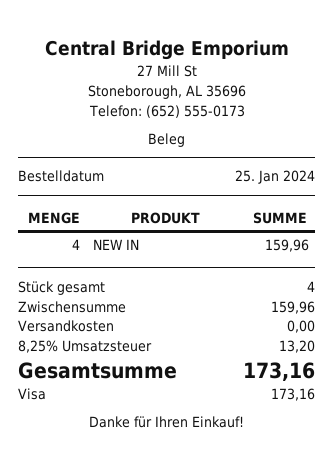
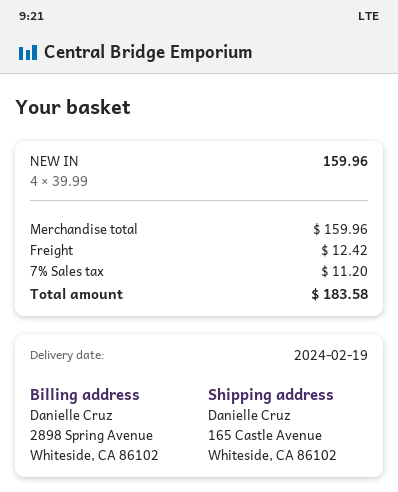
shipping: 0.00 -> 12.42
tax: 8.25% = 13.20 -> 7% = 11.20
total: 173.16 -> 183.58

